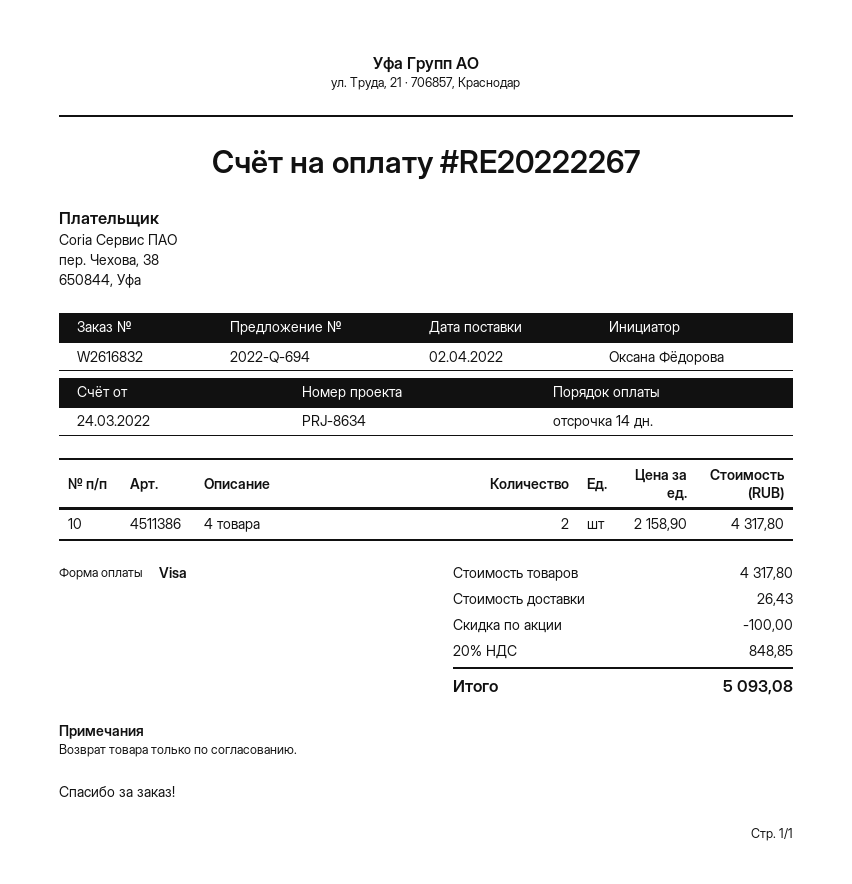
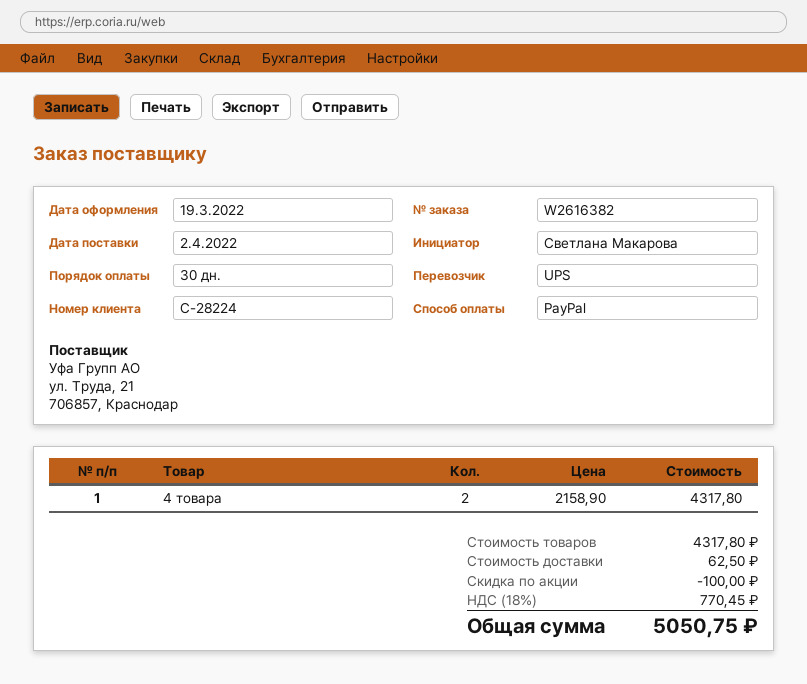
order number: W2616832 -> W2616382
payment terms: 14 days -> 30 days
ordered by: Оксана Фёдорова -> Светлана Макарова
payment method: Visa -> PayPal
shipping: 26.43 -> 62.50
tax: 20% = 848.85 -> 18% = 770.45
total: 5093.08 -> 5050.75

